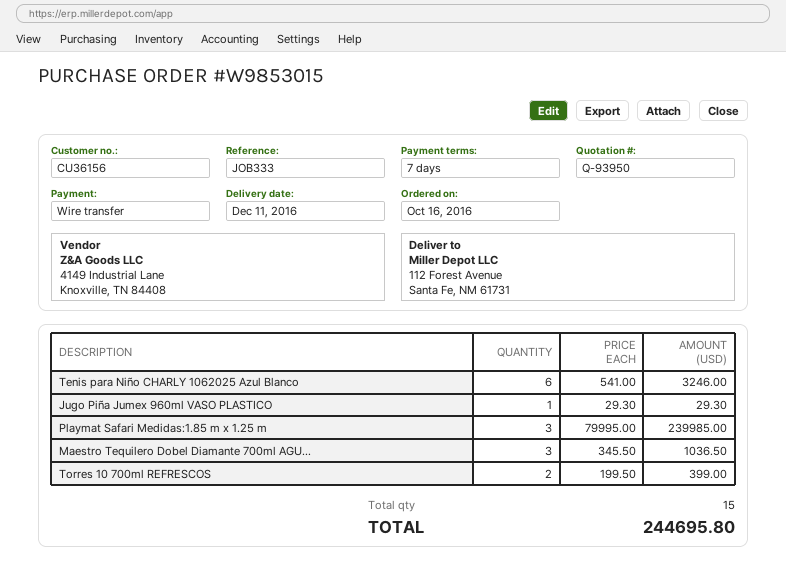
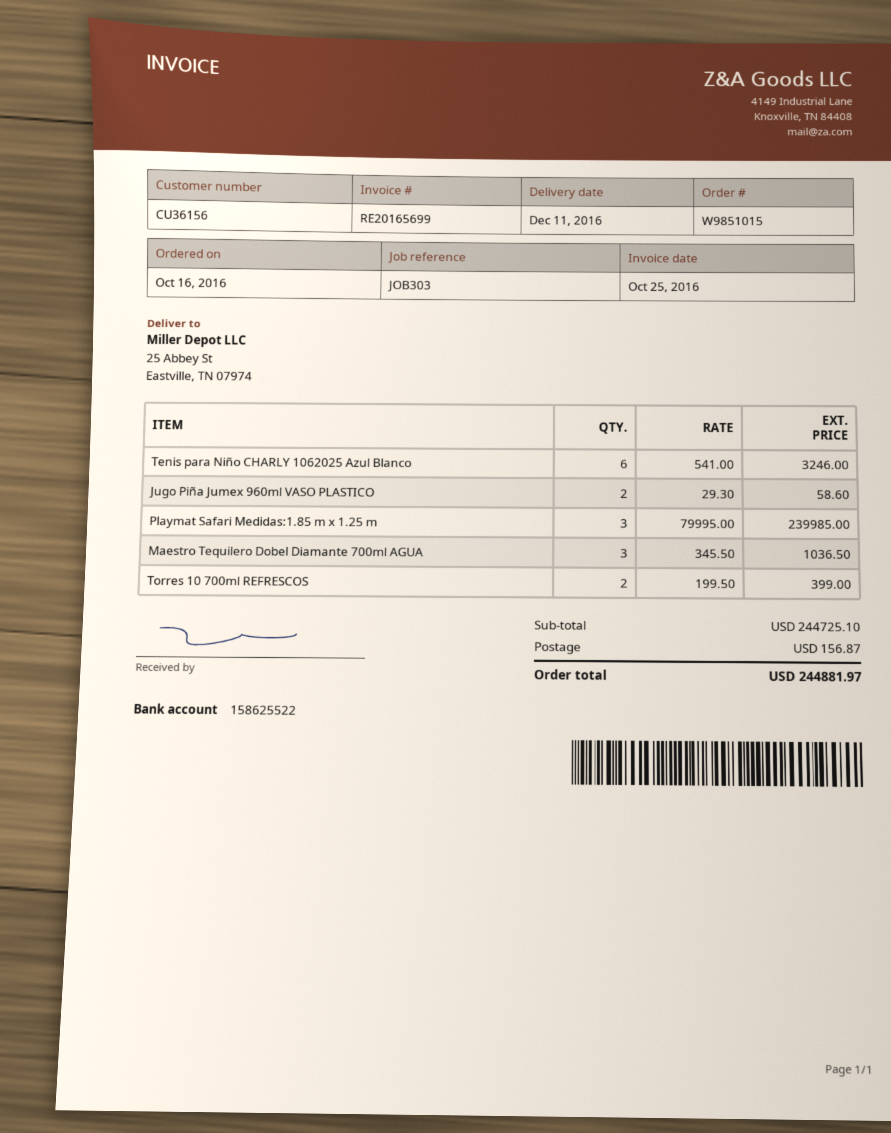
order number: W9853015 -> W9851015
reference: JOB333 -> JOB303
ship to: 112 Forest Avenue, Santa Fe, NM 61731 -> 25 Abbey St, Eastville, TN 07974
Jugo Piña Jumex 960ml VASO PLASTICO: 1 x 29.30 = 29.30 -> 2 x 29.30 = 58.60
shipping: none -> 156.87
total: 244695.80 -> 244881.97

